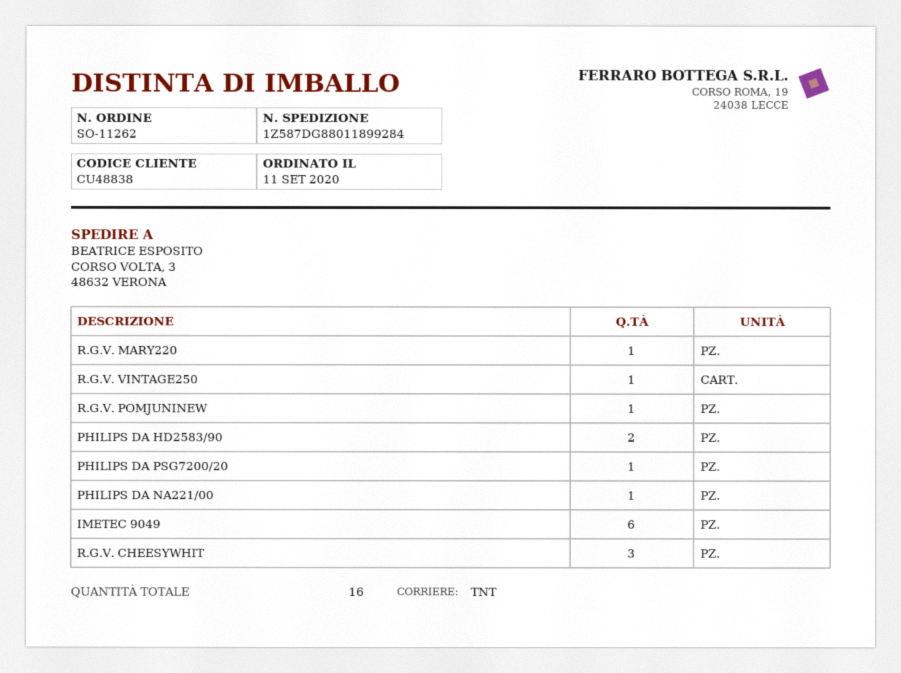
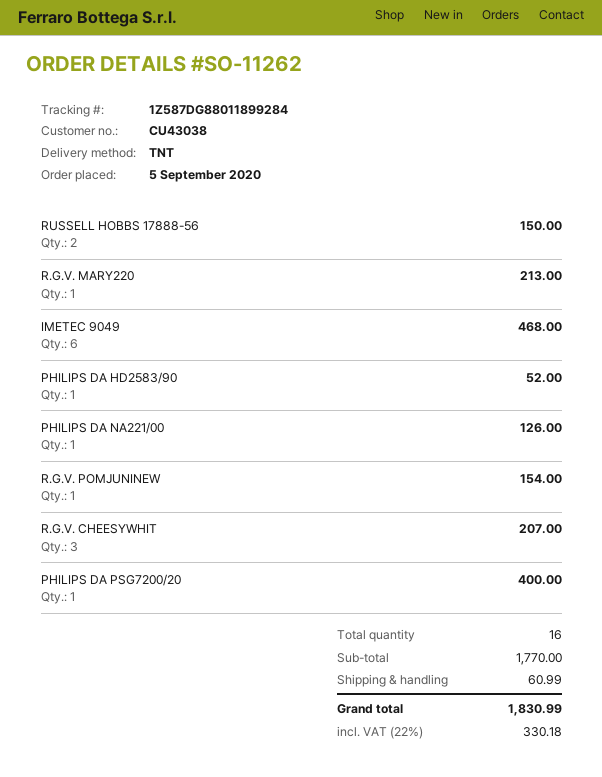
order date: 2020-09-11 -> 2020-09-05
customer number: CU48838 -> CU43038
R.G.V. VINTAGE250: 1 -> none
PHILIPS DA HD2583/90: 2 -> 1
RUSSELL HOBBS 17888-56: none -> 2

